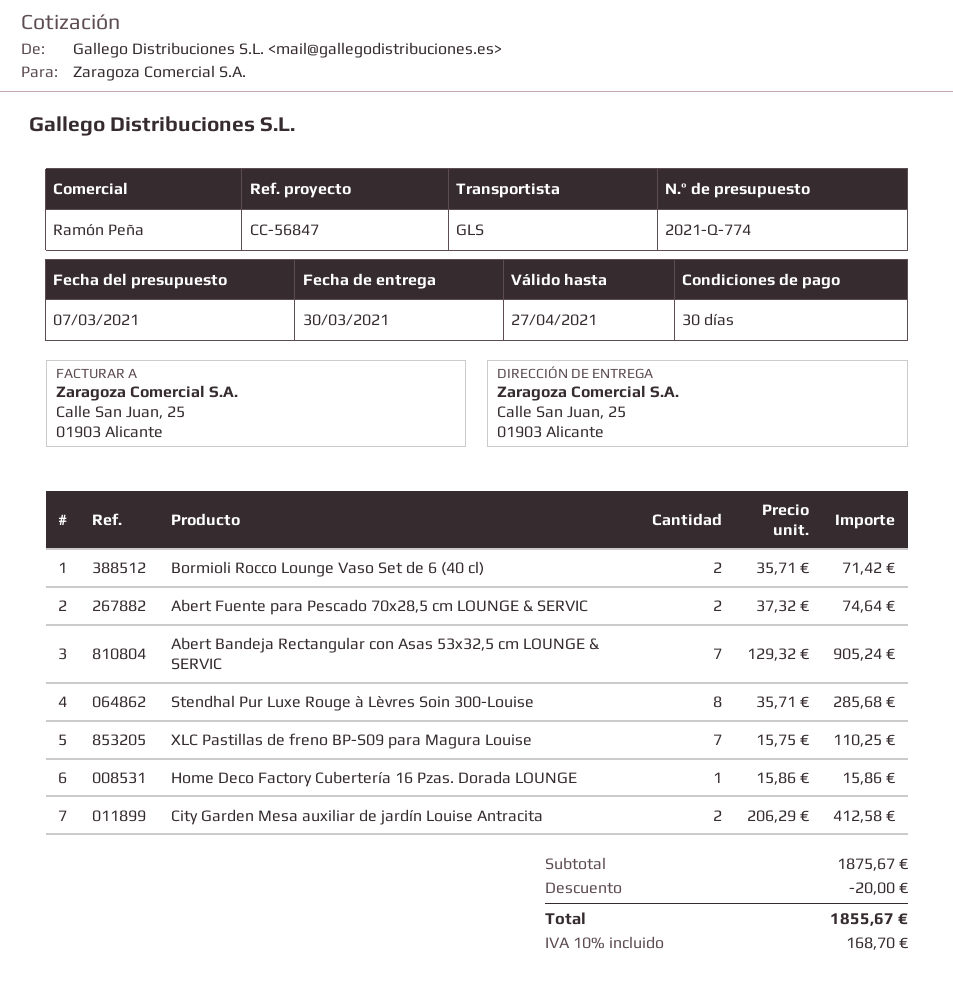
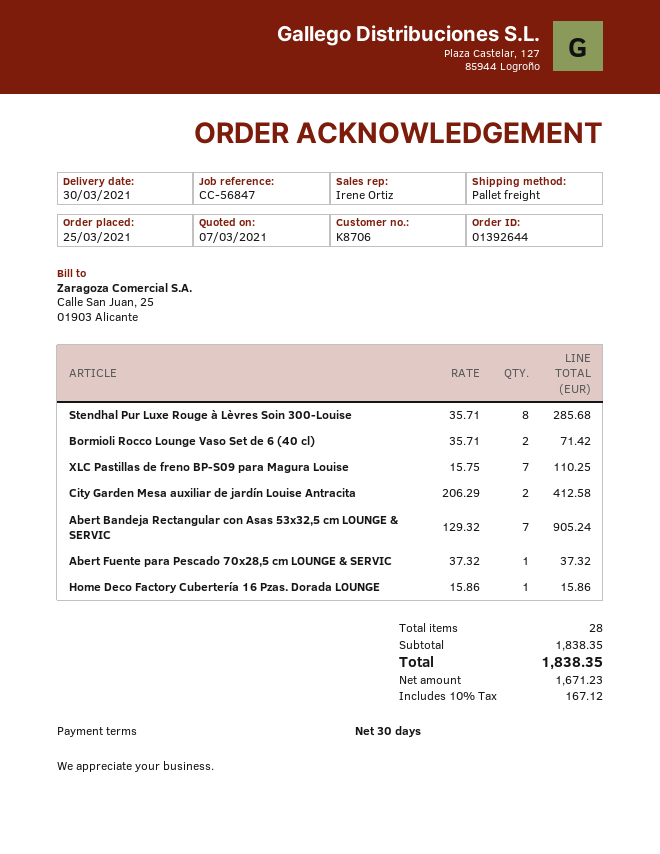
sales rep: Ramón Peña -> Irene Ortiz
shipping method: GLS -> pallet freight
Abert Fuente para Pescado 70x28,5 cm LOUNGE & SERVIC: 2 x 37.32 = 74.64 -> 1 x 37.32 = 37.32
subtotal: 1875.67 -> 1838.35
discount: 20.00 -> none
tax: 10% = 168.70 -> 10% = 167.12
total: 1855.67 -> 1838.35

